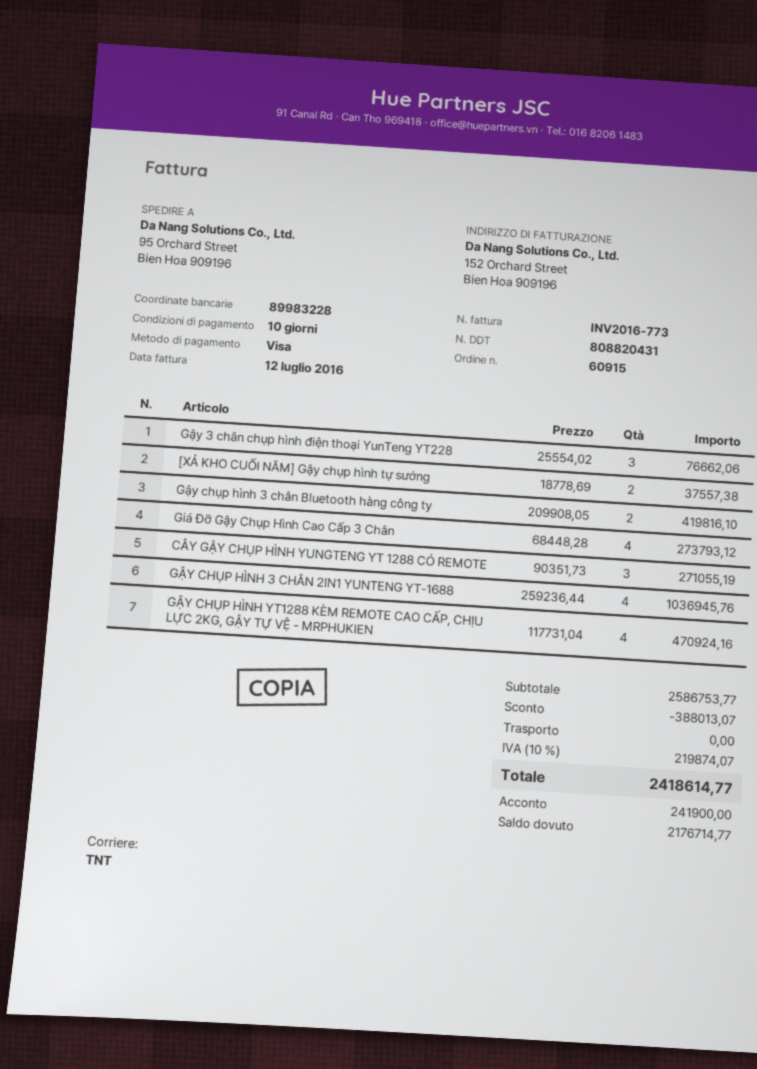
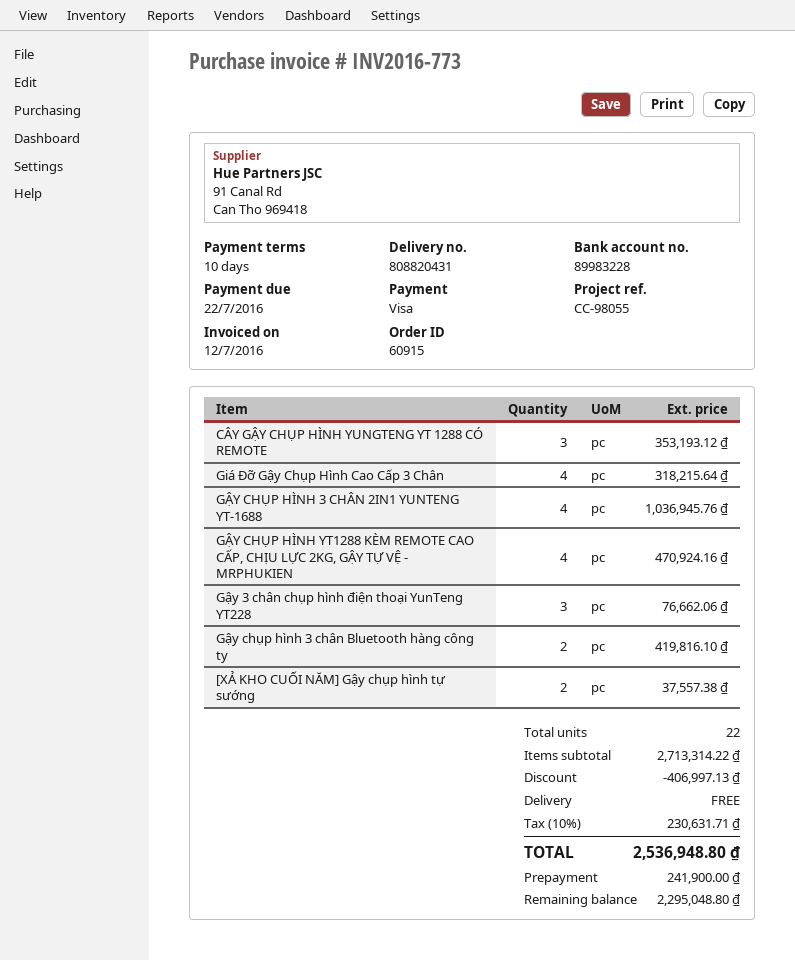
Giá Đỡ Gậy Chụp Hình Cao Cấp 3 Chân: 4 for 273793.12 -> 4 for 318215.64
CÂY GẬY CHỤP HÌNH YUNGTENG YT 1288 CÓ REMOTE: 3 for 271055.19 -> 3 for 353193.12
subtotal: 2586753.77 -> 2713314.22
discount: 388013.07 -> 406997.13
tax: 10% = 219874.07 -> 10% = 230631.71
total: 2418614.77 -> 2536948.80
balance: 2176714.77 -> 2295048.80

